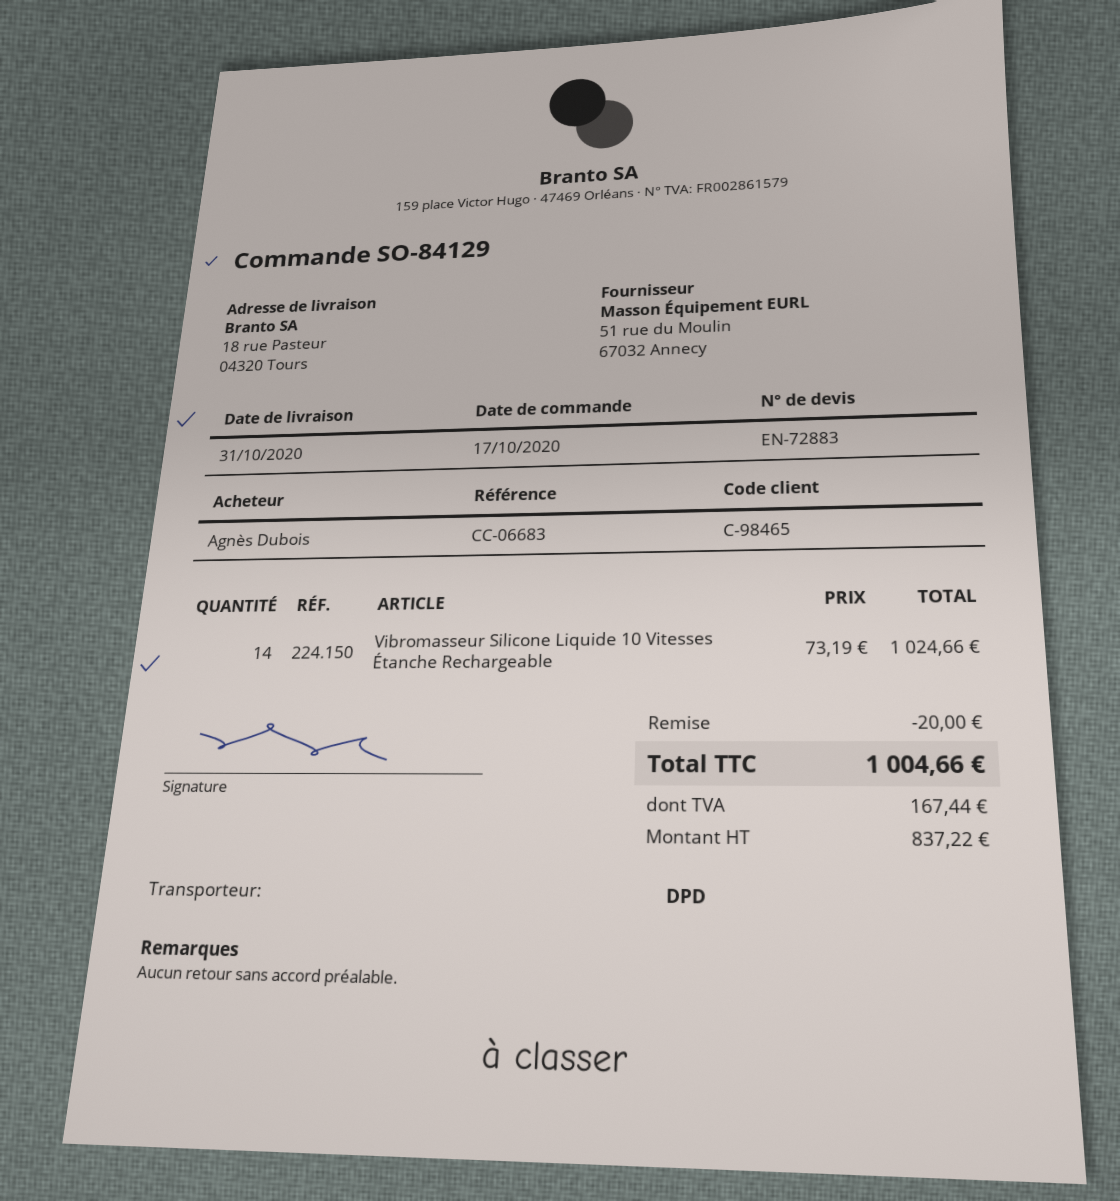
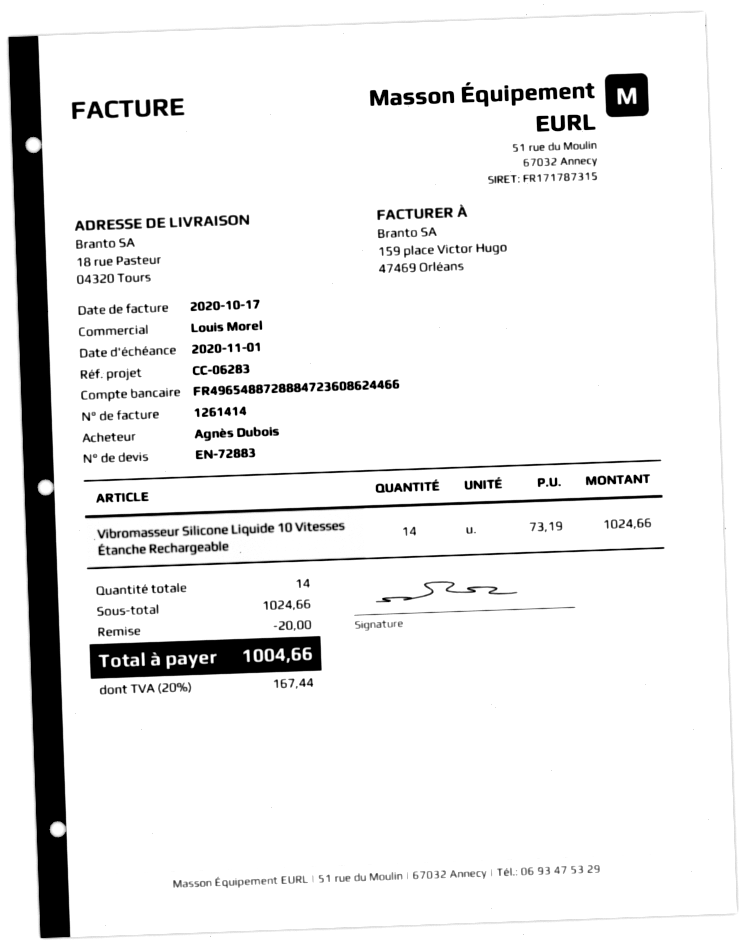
reference: CC-06683 -> CC-06283

